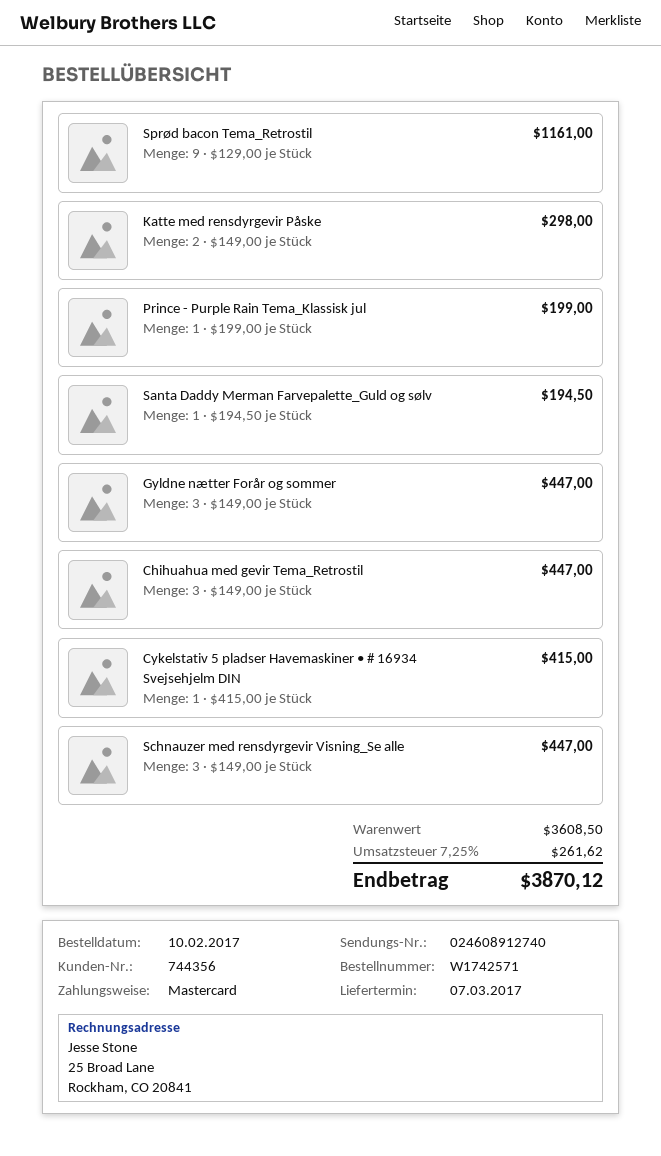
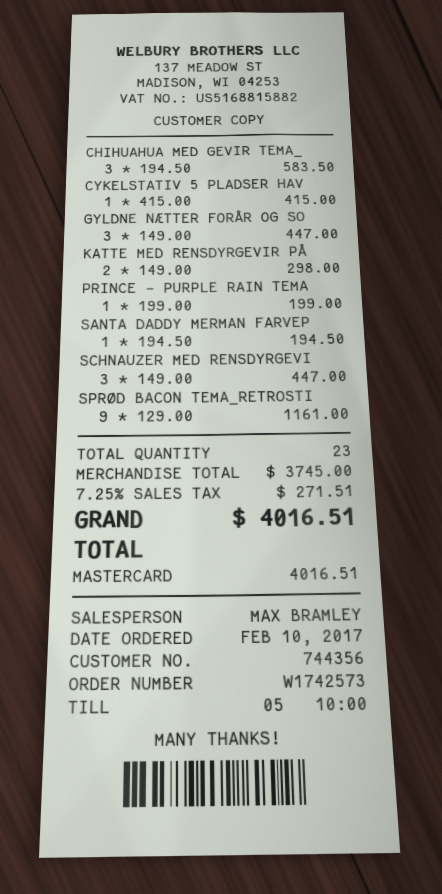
order number: W1742571 -> W1742573
Chihuahua med gevir Tema_Retrostil: 3 x 149.00 = 447.00 -> 3 x 194.50 = 583.50
subtotal: 3608.50 -> 3745.00
tax: 7.25% = 261.62 -> 7.25% = 271.51
total: 3870.12 -> 4016.51

